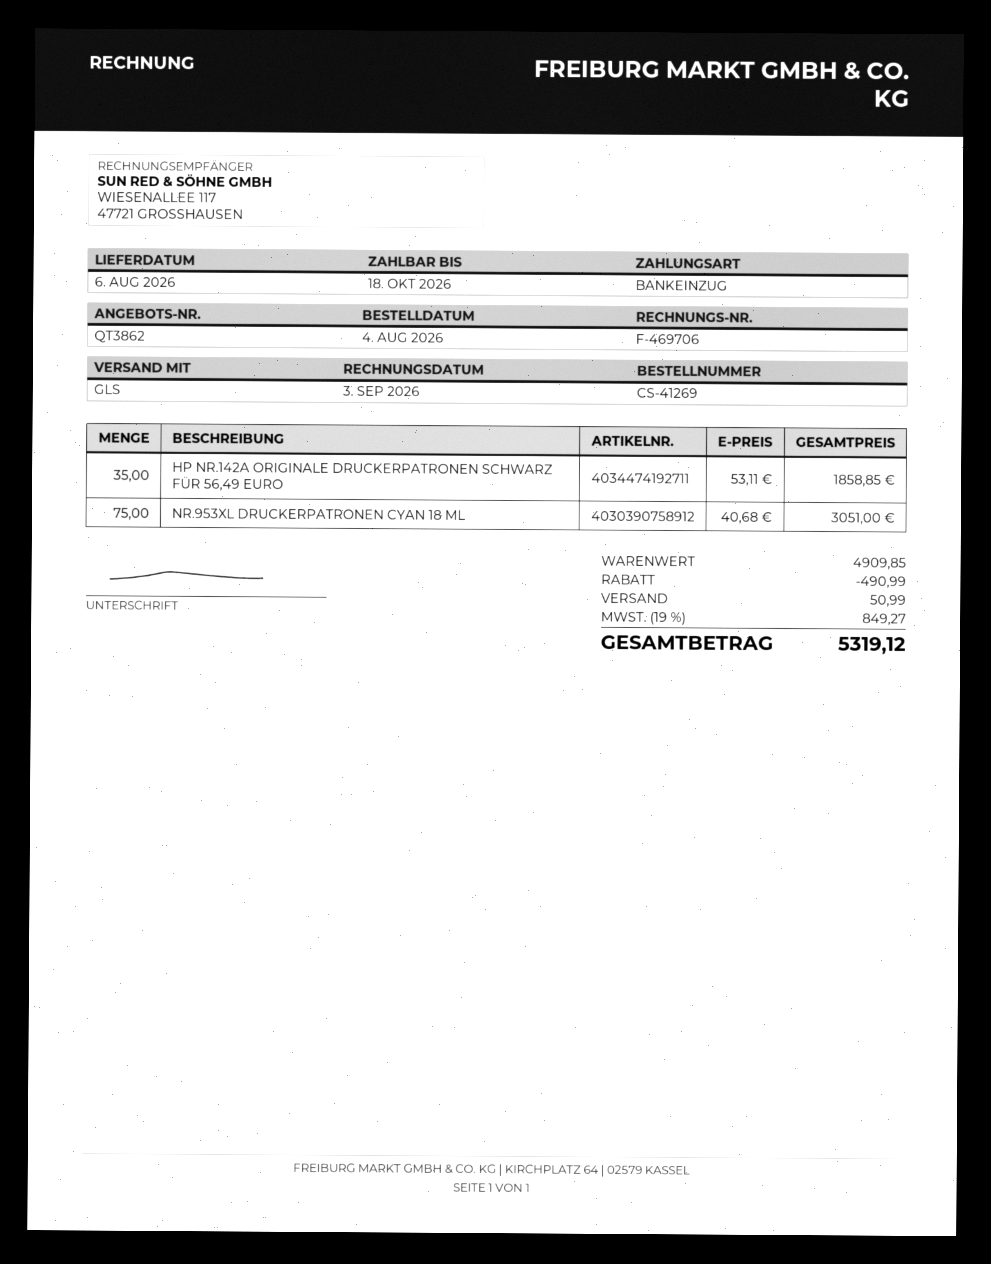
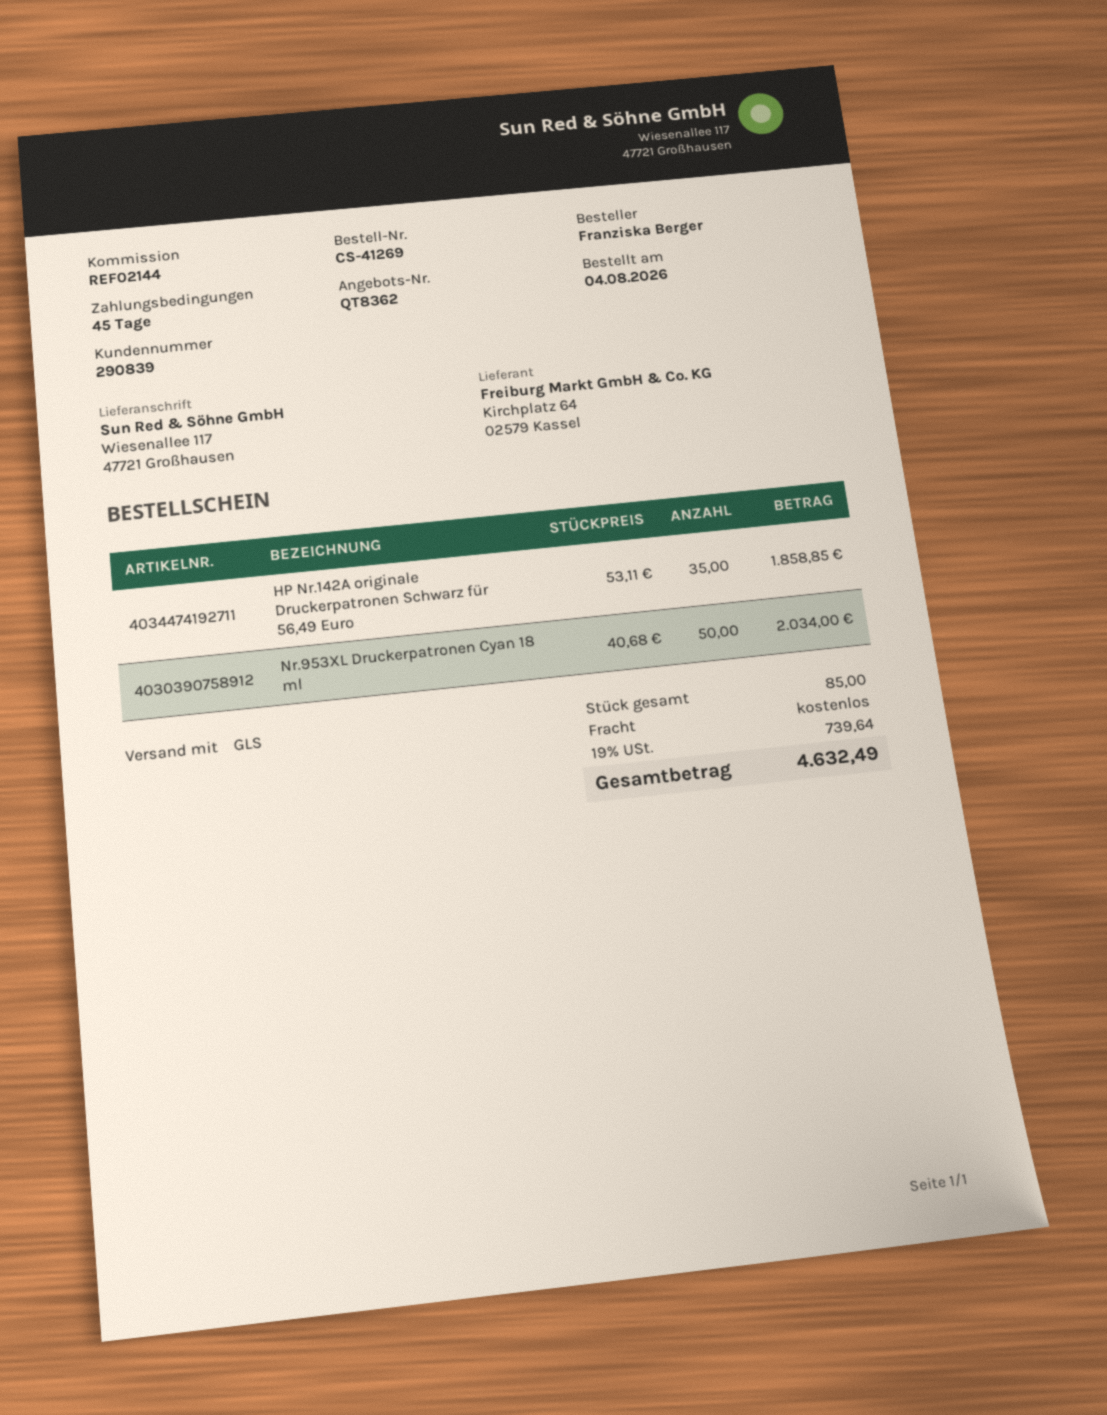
quote number: QT3862 -> QT8362
NR.953XL DRUCKERPATRONEN CYAN 18 ML: 75 x 40.68 = 3051.00 -> 50 x 40.68 = 2034.00
discount: 490.99 -> none
shipping: 50.99 -> 0.00
tax: 19% = 849.27 -> 19% = 739.64
total: 5319.12 -> 4632.49

